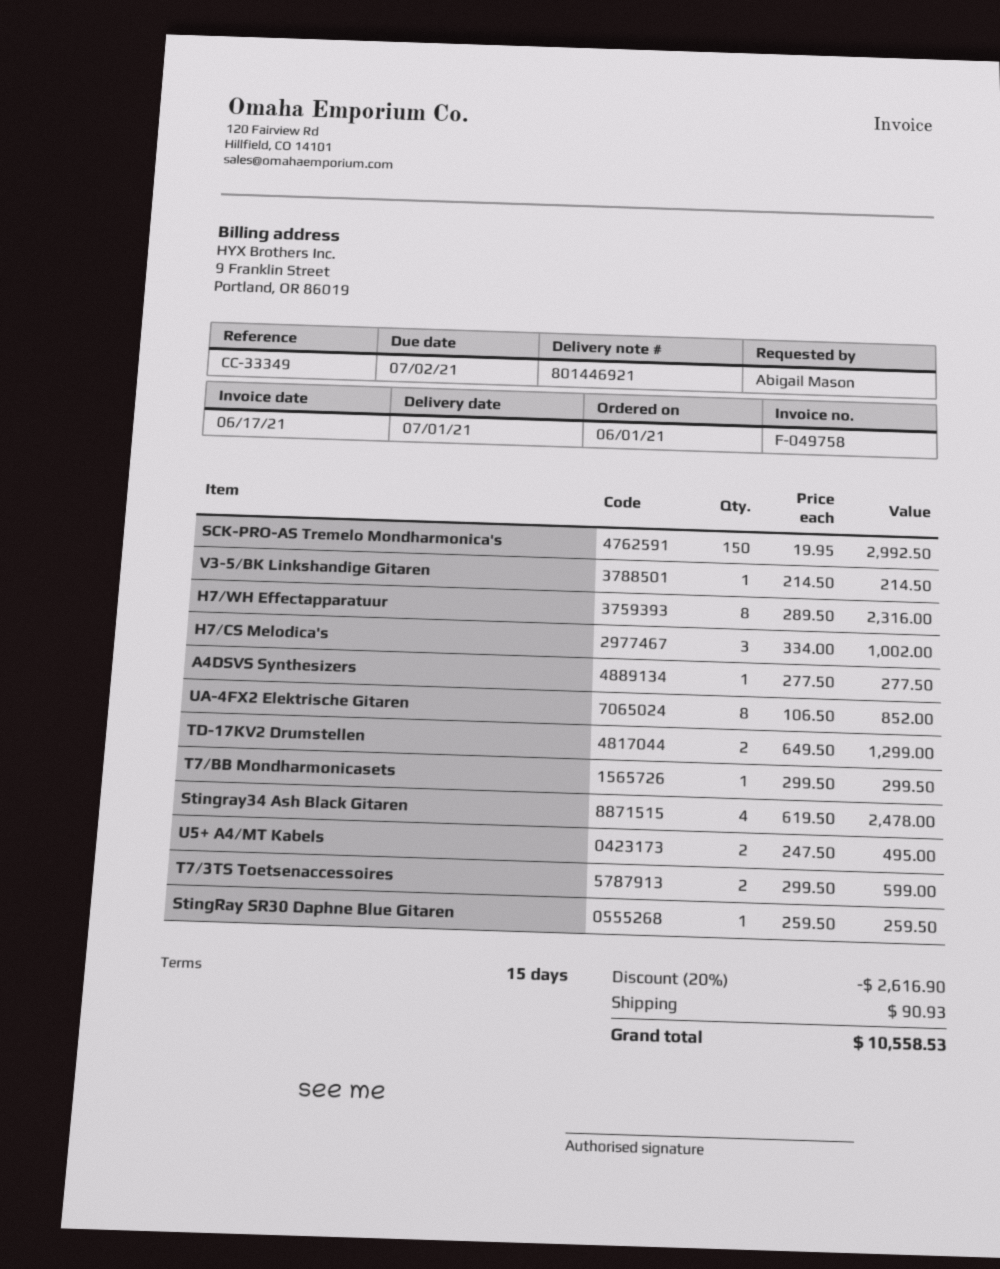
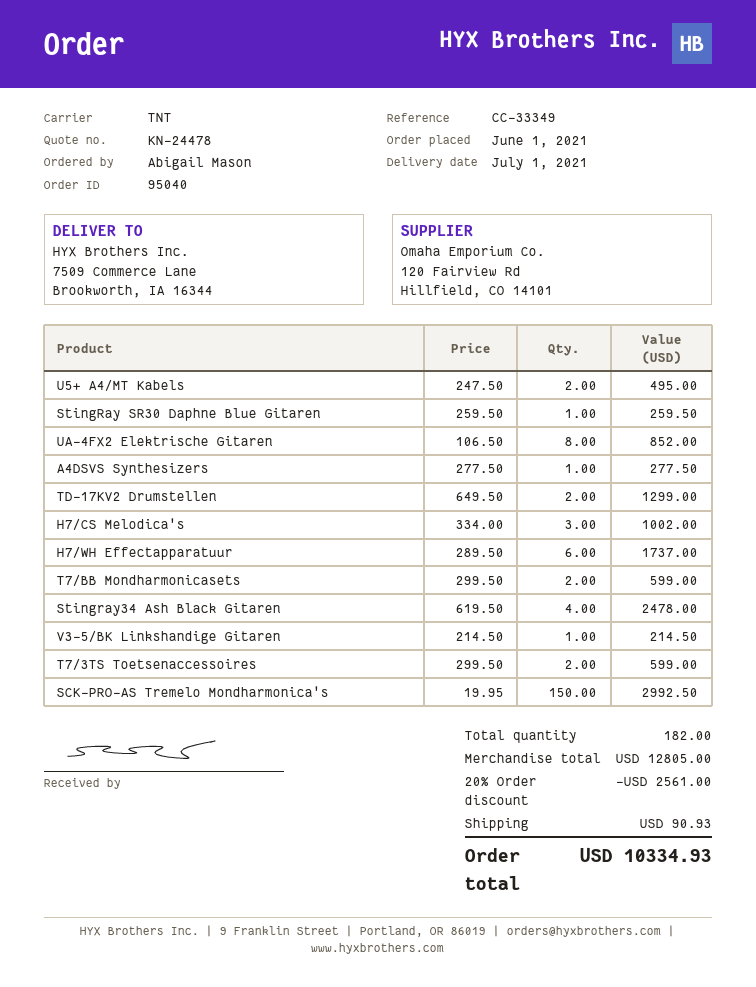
H7/WH Effectapparatuur: 8 x 289.50 = 2316.00 -> 6 x 289.50 = 1737.00
T7/BB Mondharmonicasets: 1 x 299.50 = 299.50 -> 2 x 299.50 = 599.00
discount: 20% = 2616.90 -> 20% = 2561.00
total: 10558.53 -> 10334.93

